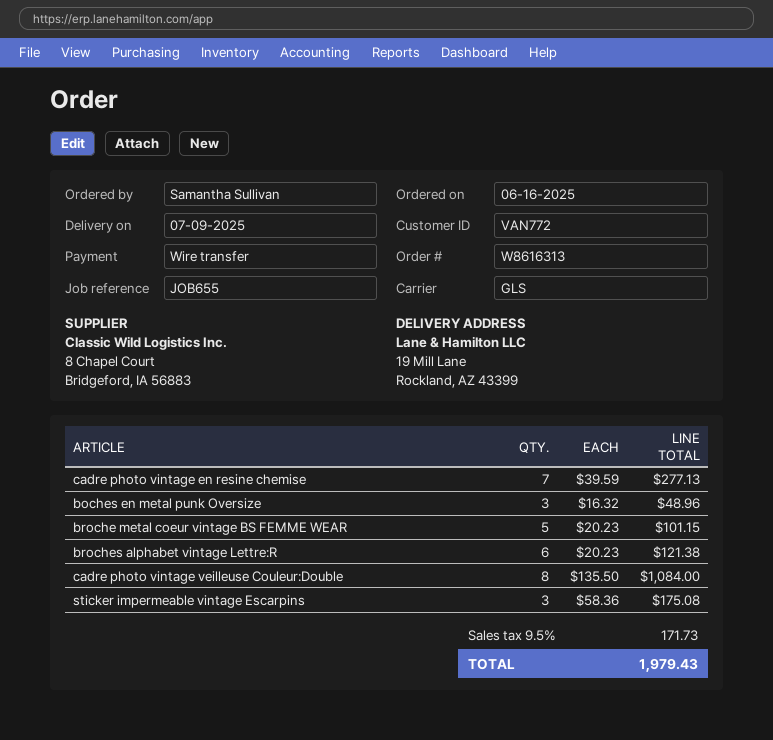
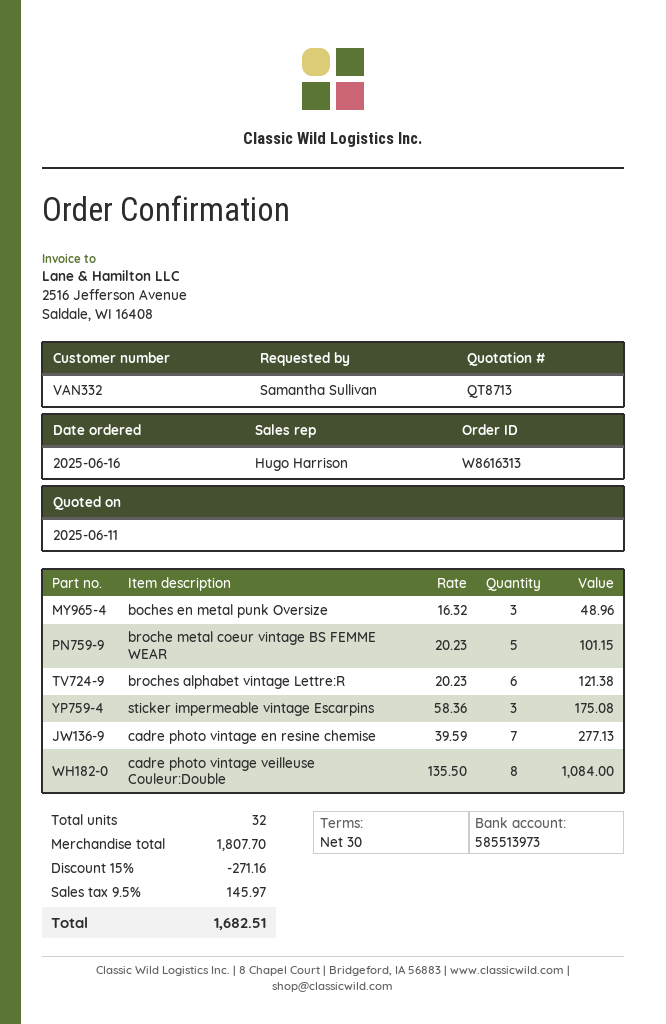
customer number: VAN772 -> VAN332
discount: none -> 15% = 271.16
tax: 9.5% = 171.73 -> 9.5% = 145.97
total: 1979.43 -> 1682.51

